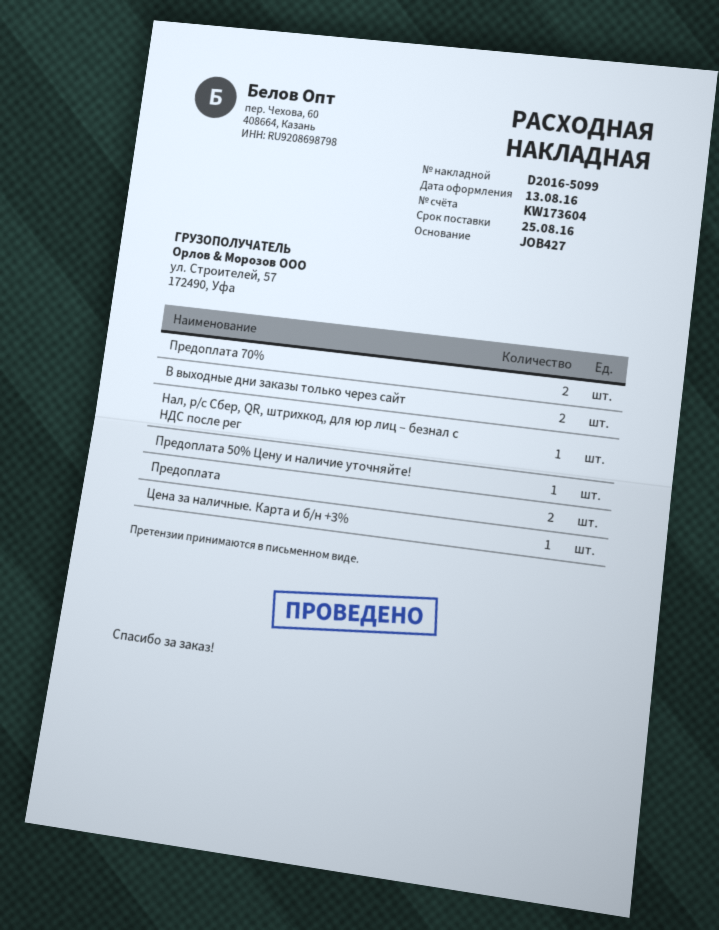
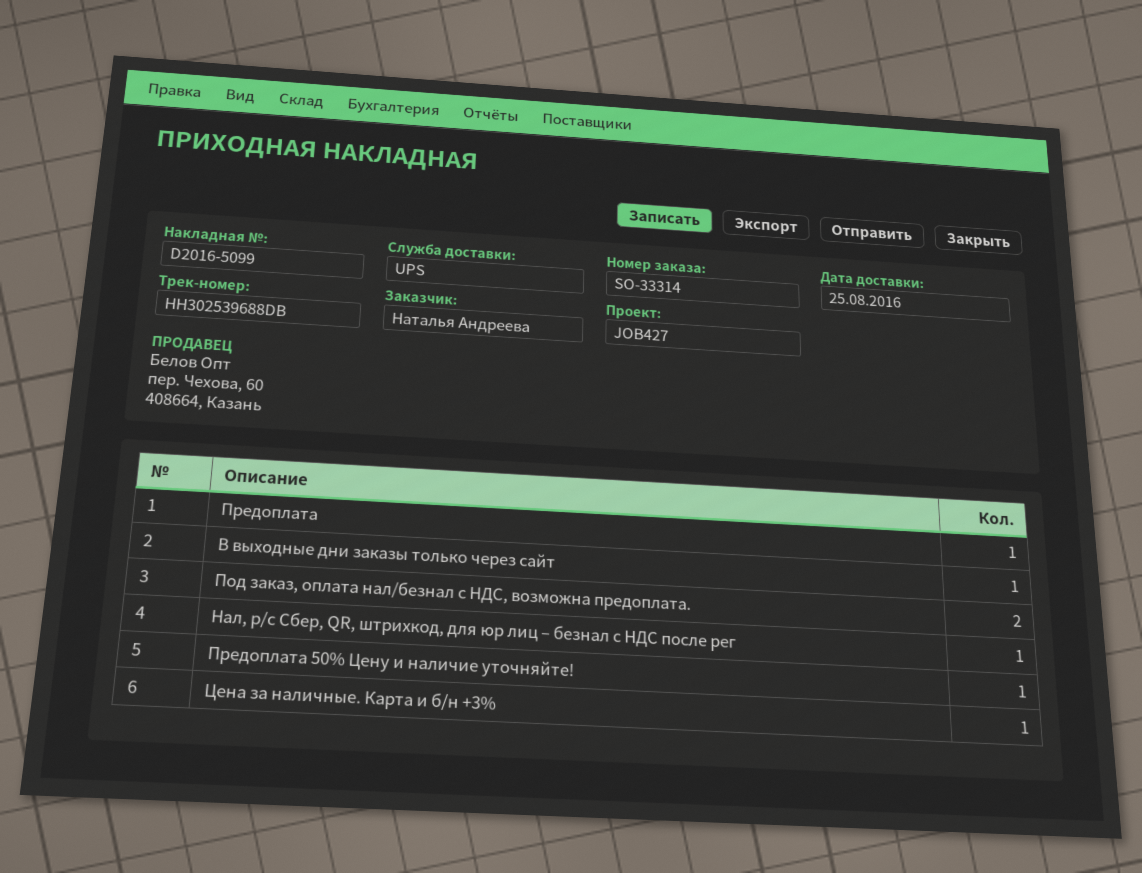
Предоплата 70%: 2 -> none
В выходные дни заказы только через сайт: 2 -> 1
Предоплата: 2 -> 1
Под заказ, оплата нал/безнал с НДС, возможна предоплата.: none -> 2

